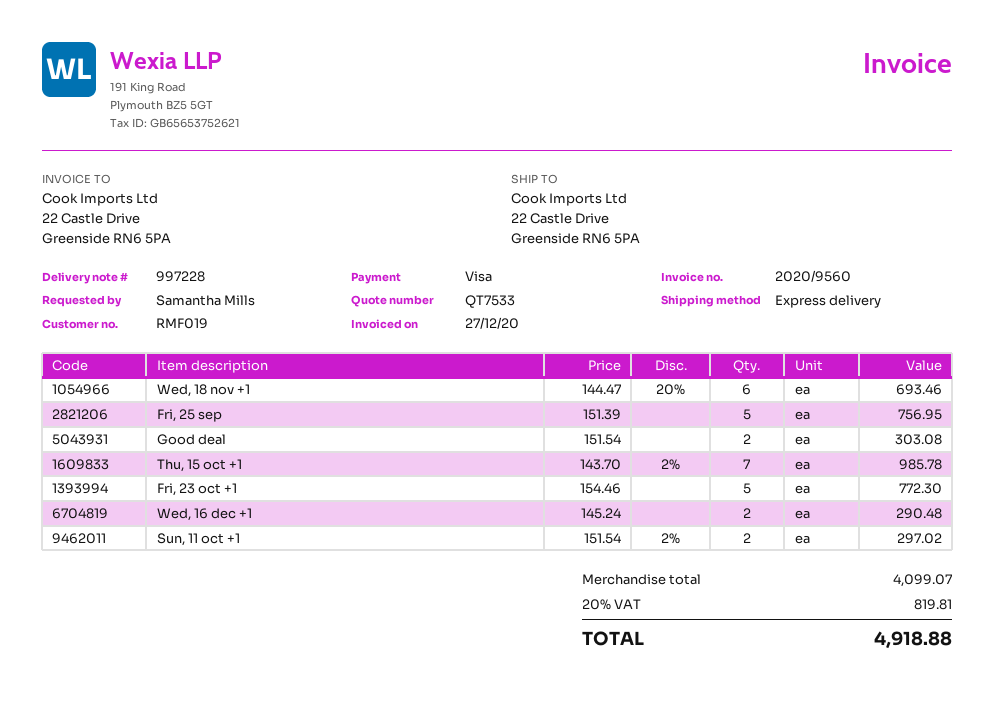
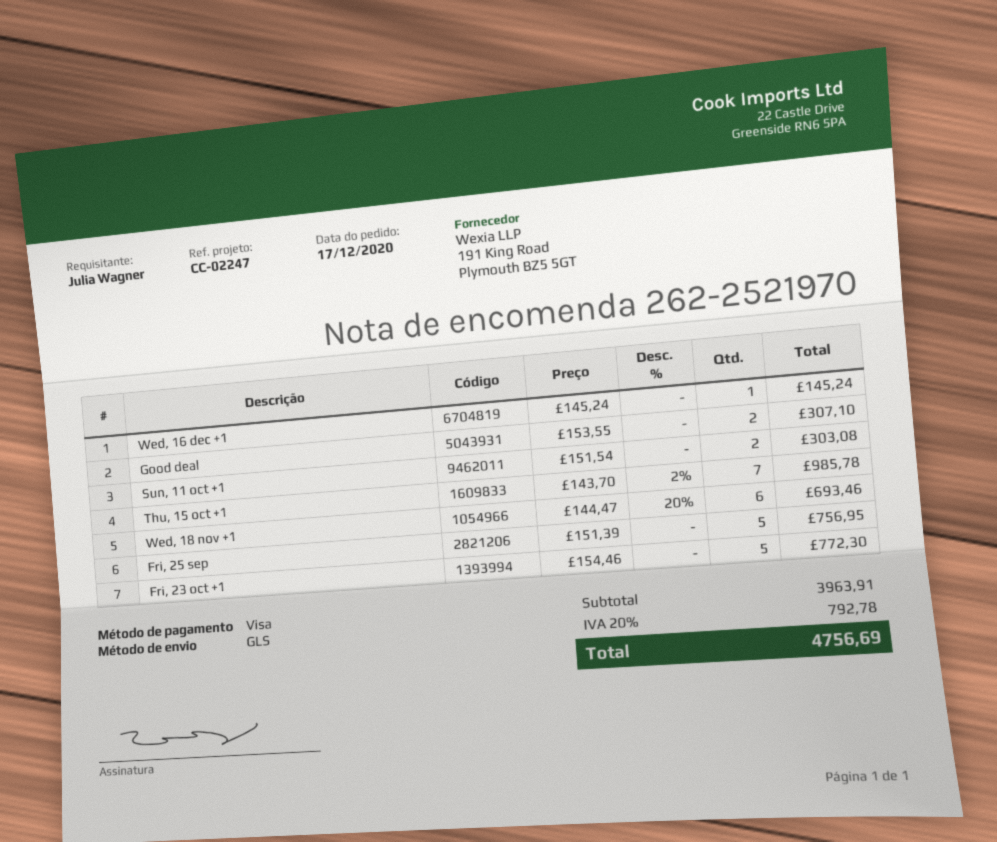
ordered by: Samantha Mills -> Julia Wagner
shipping method: express -> GLS
Good deal: 2 x 151.54 = 303.08 -> 2 x 153.55 = 307.10
Wed, 16 dec +1: 2 x 145.24 = 290.48 -> 1 x 145.24 = 145.24
Sun, 11 oct +1: 2 x 151.54 - 2% = 297.02 -> 2 x 151.54 = 303.08
subtotal: 4099.07 -> 3963.91
tax: 20% = 819.81 -> 20% = 792.78
total: 4918.88 -> 4756.69

